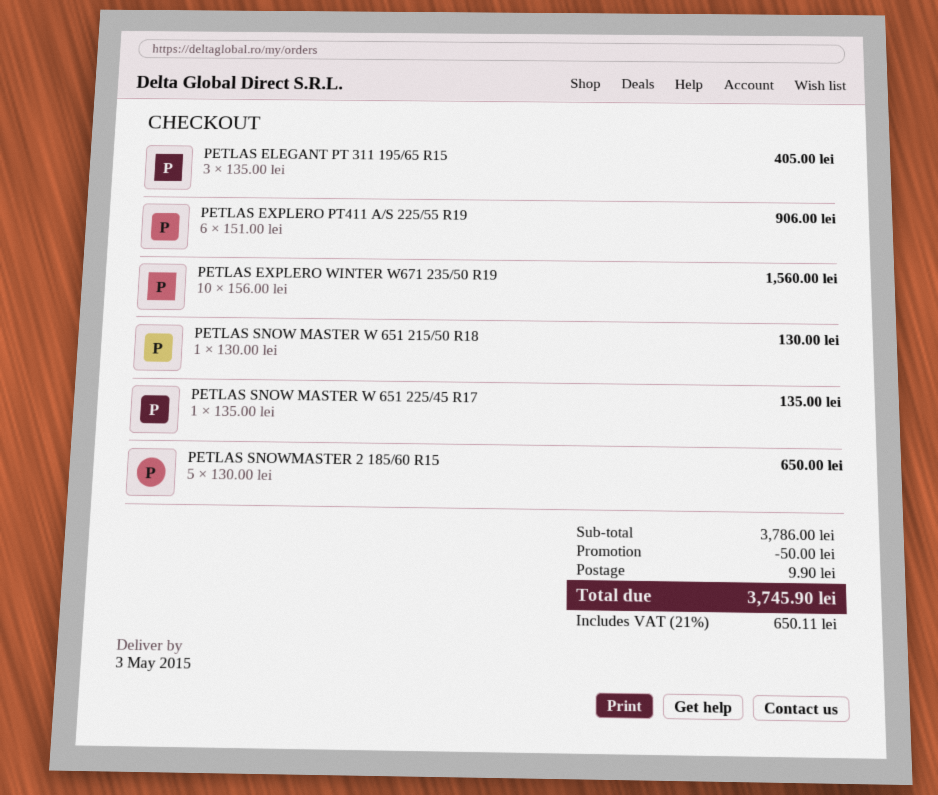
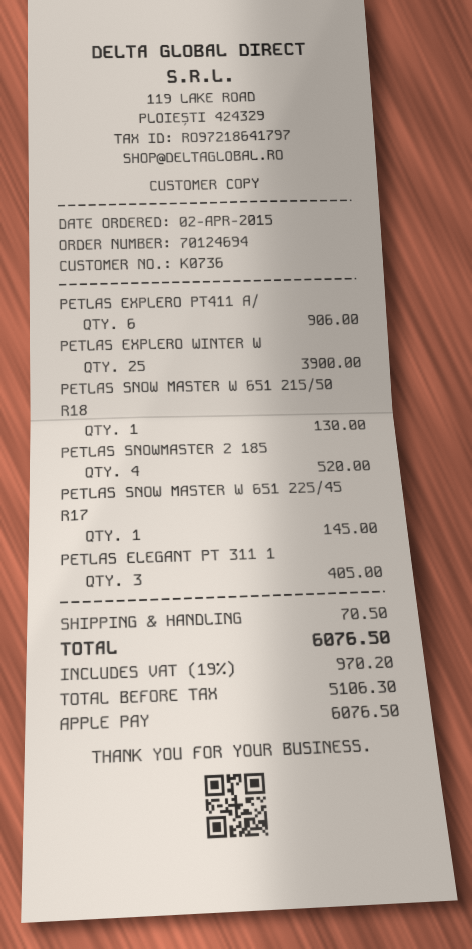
PETLAS EXPLERO WINTER W671 235/50 R19: 10 for 1560.00 -> 25 for 3900.00
PETLAS SNOW MASTER W 651 225/45 R17: 1 for 135.00 -> 1 for 145.00
PETLAS SNOWMASTER 2 185/60 R15: 5 for 650.00 -> 4 for 520.00
discount: 50.00 -> none
shipping: 9.90 -> 70.50
tax: 21% = 650.11 -> 19% = 970.20
total: 3745.90 -> 6076.50

